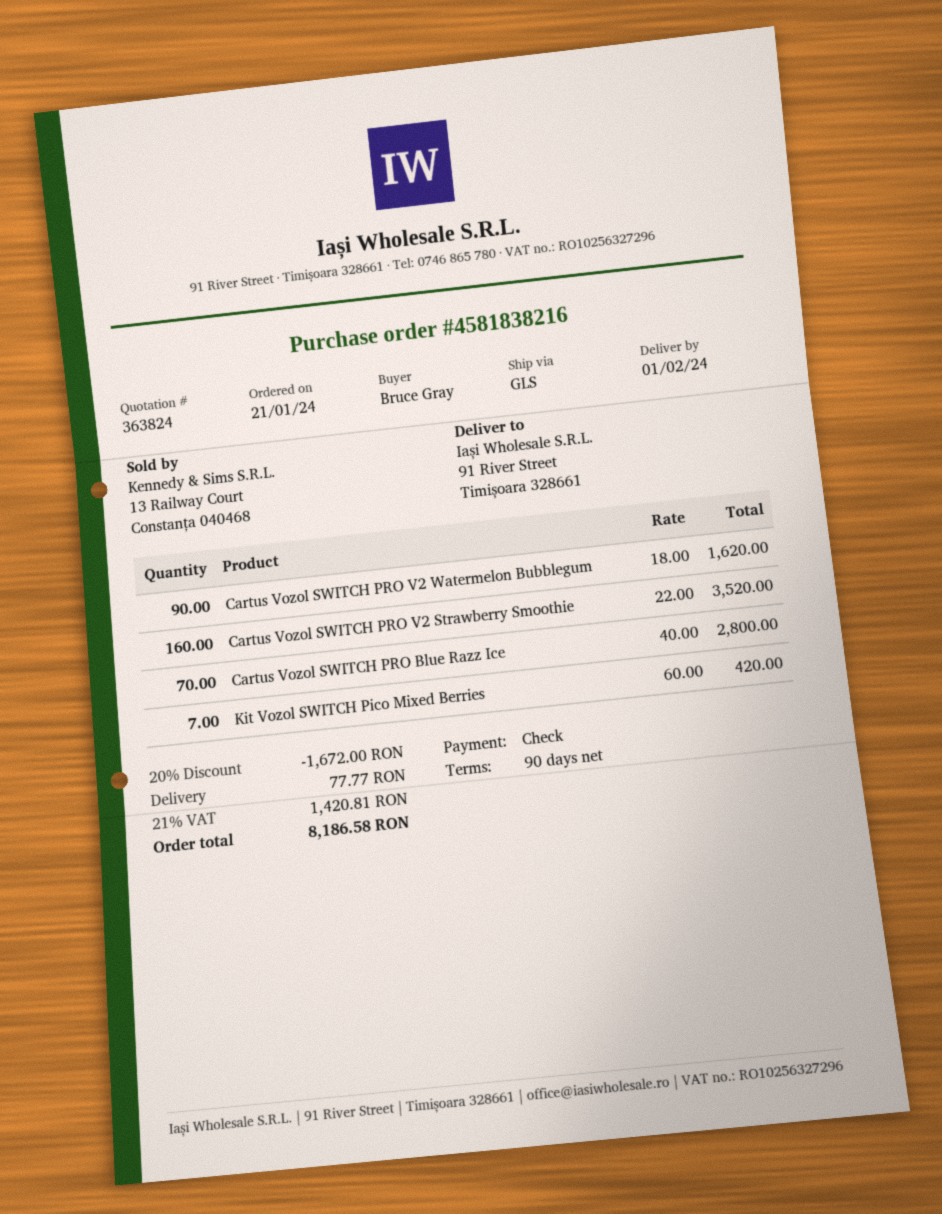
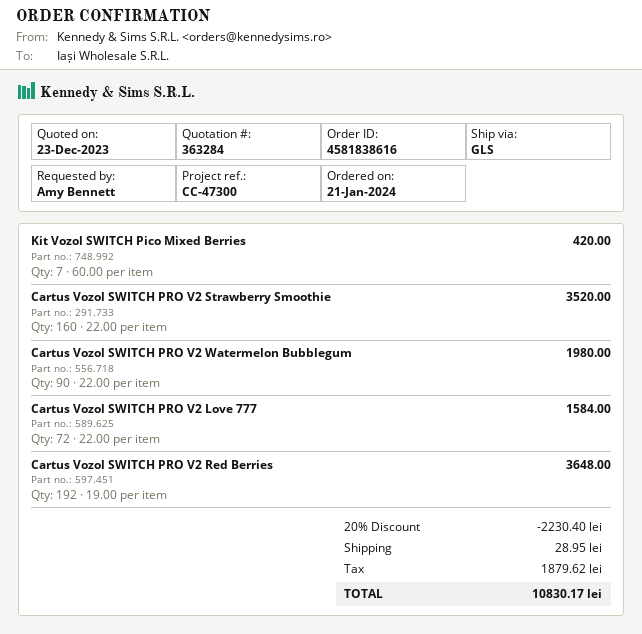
quote number: 363824 -> 363284
order number: 4581838216 -> 4581838616
ordered by: Bruce Gray -> Amy Bennett
Cartus Vozol SWITCH PRO V2 Watermelon Bubblegum: 90 x 18.00 = 1620.00 -> 90 x 22.00 = 1980.00
Cartus Vozol SWITCH PRO Blue Razz Ice: 70 x 40.00 = 2800.00 -> none
Cartus Vozol SWITCH PRO V2 Love 777: none -> 72 x 22.00 = 1584.00
Cartus Vozol SWITCH PRO V2 Red Berries: none -> 192 x 19.00 = 3648.00
discount: 20% = 1672.00 -> 20% = 2230.40
shipping: 77.77 -> 28.95
tax: 1420.81 -> 1879.62
total: 8186.58 -> 10830.17

